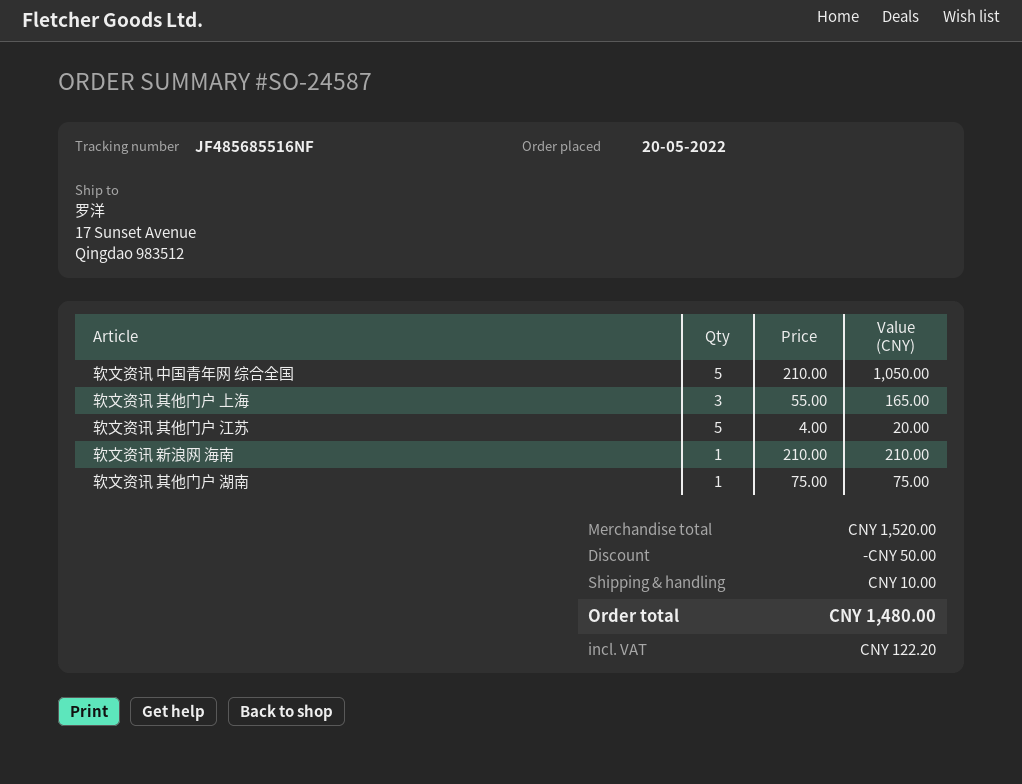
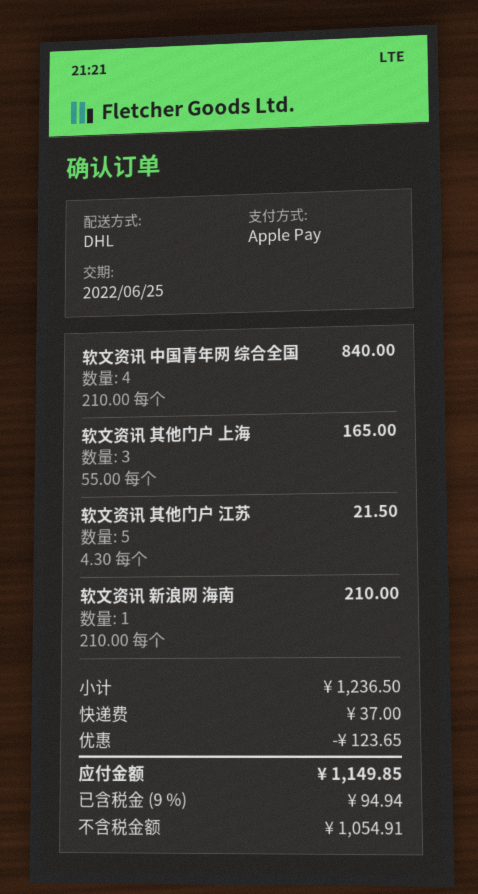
软文资讯 中国青年网 综合全国: 5 x 210.00 = 1050.00 -> 4 x 210.00 = 840.00
软文资讯 其他门户 江苏: 5 x 4.00 = 20.00 -> 5 x 4.30 = 21.50
软文资讯 其他门户 湖南: 1 x 75.00 = 75.00 -> none
subtotal: 1520.00 -> 1236.50
discount: 50.00 -> 123.65
shipping: 10.00 -> 37.00
tax: 122.20 -> 94.94
total: 1480.00 -> 1149.85

